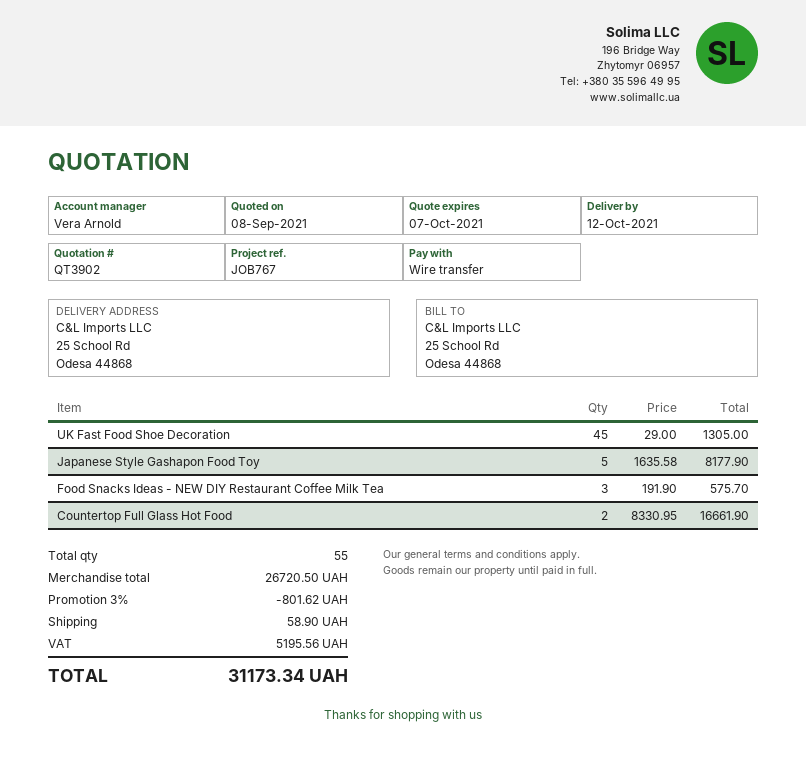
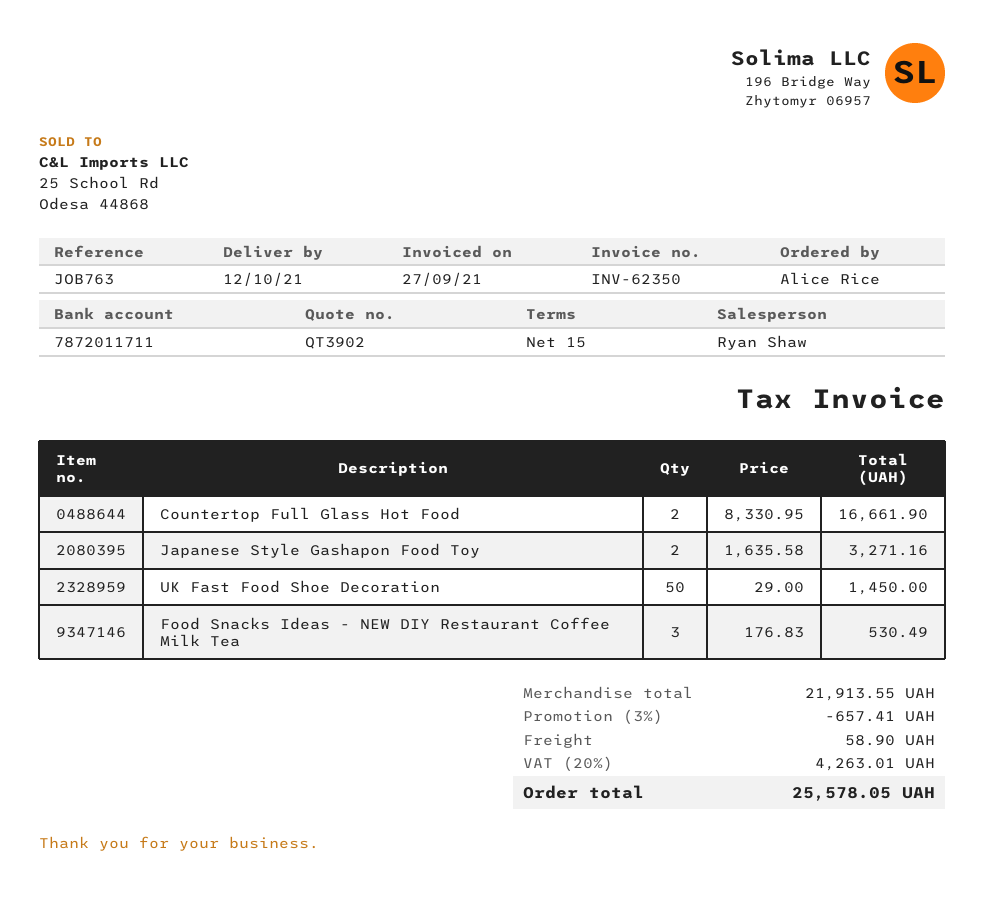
reference: JOB767 -> JOB763
sales rep: Vera Arnold -> Ryan Shaw
UK Fast Food Shoe Decoration: 45 x 29.00 = 1305.00 -> 50 x 29.00 = 1450.00
Japanese Style Gashapon Food Toy: 5 x 1635.58 = 8177.90 -> 2 x 1635.58 = 3271.16
Food Snacks Ideas - NEW DIY Restaurant Coffee Milk Tea: 3 x 191.90 = 575.70 -> 3 x 176.83 = 530.49
subtotal: 26720.50 -> 21913.55
discount: 3% = 801.62 -> 3% = 657.41
tax: 5195.56 -> 4263.01
total: 31173.34 -> 25578.05

